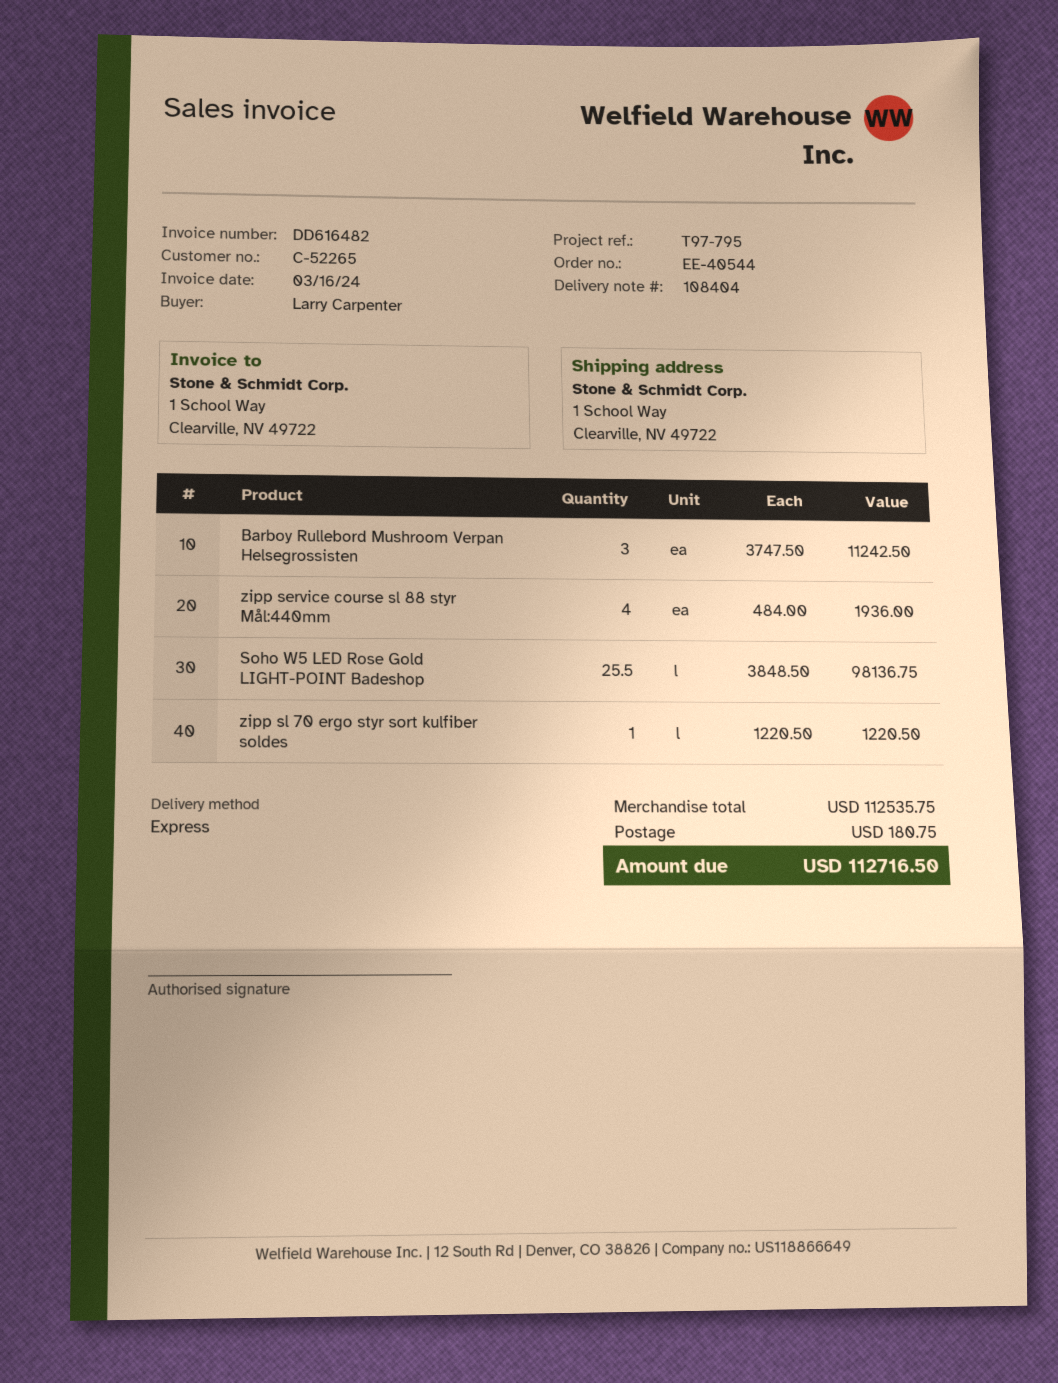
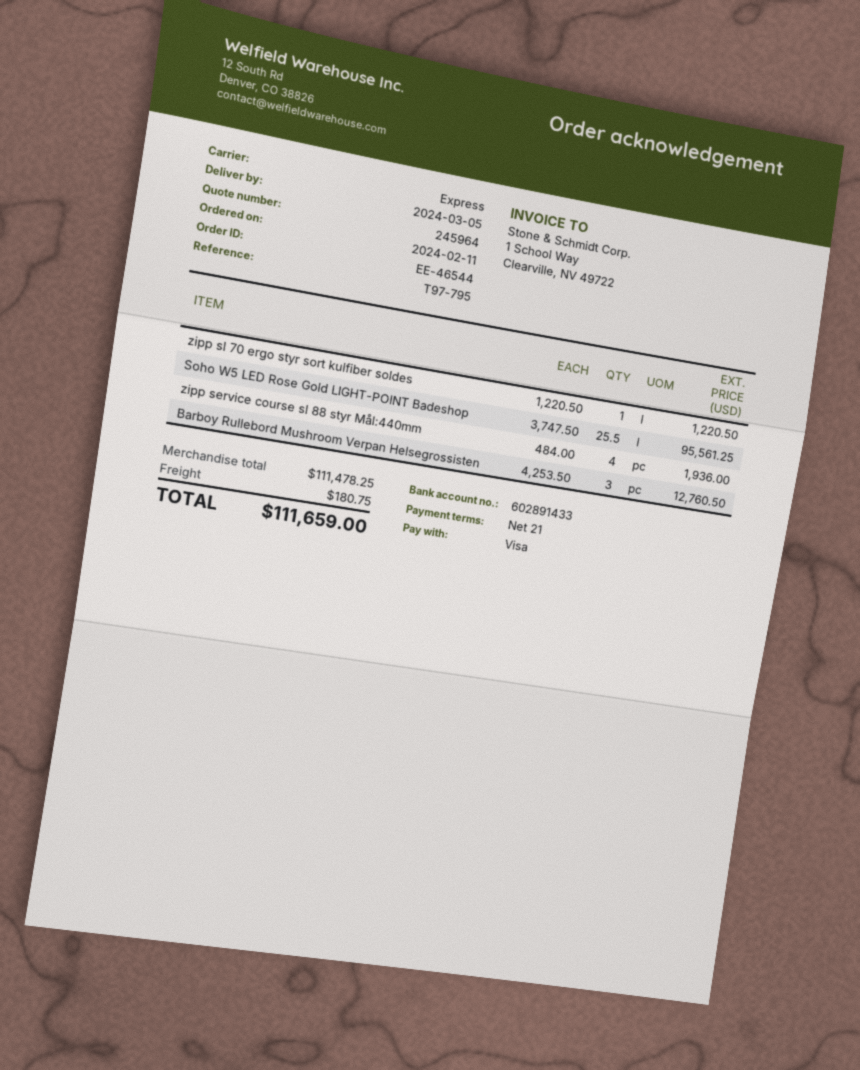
order number: EE-40544 -> EE-46544
Barboy Rullebord Mushroom Verpan Helsegrossisten: 3 x 3747.50 = 11242.50 -> 3 x 4253.50 = 12760.50
Soho W5 LED Rose Gold LIGHT-POINT Badeshop: 25.5 x 3848.50 = 98136.75 -> 25.5 x 3747.50 = 95561.25
subtotal: 112535.75 -> 111478.25
total: 112716.50 -> 111659.00

